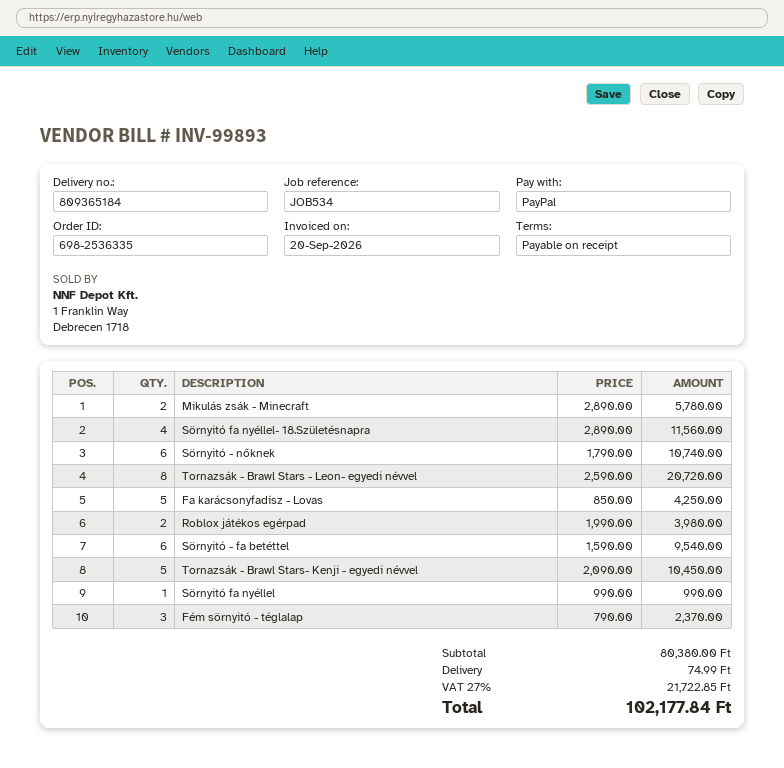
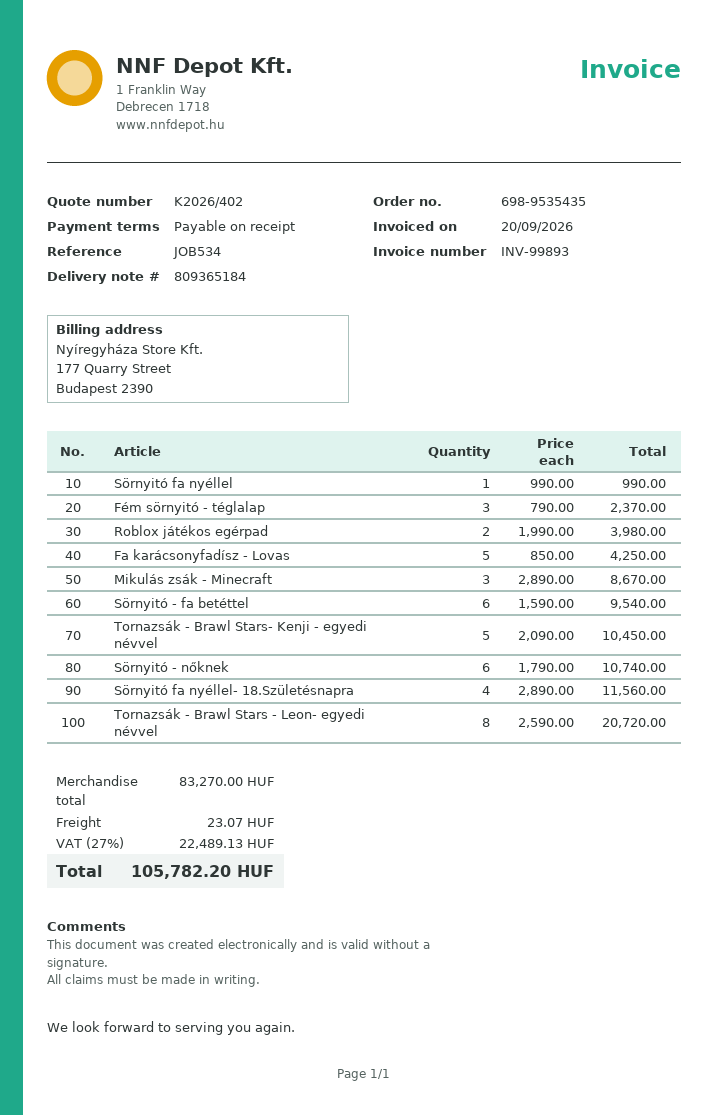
order number: 698-2536335 -> 698-9535435
Mikulás zsák - Minecraft: 2 x 2890.00 = 5780.00 -> 3 x 2890.00 = 8670.00
subtotal: 80380.00 -> 83270.00
shipping: 74.99 -> 23.07
tax: 27% = 21722.85 -> 27% = 22489.13
total: 102177.84 -> 105782.20

